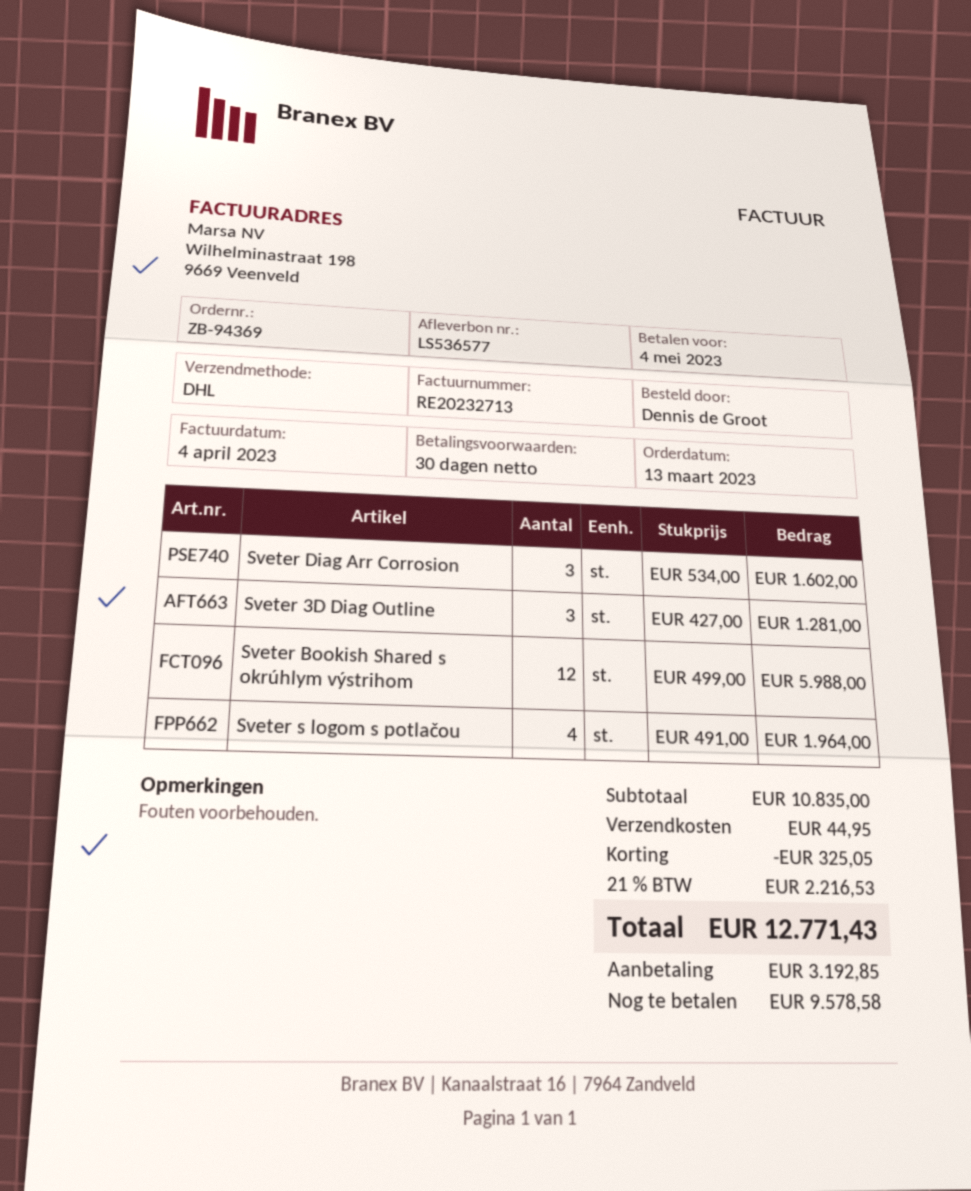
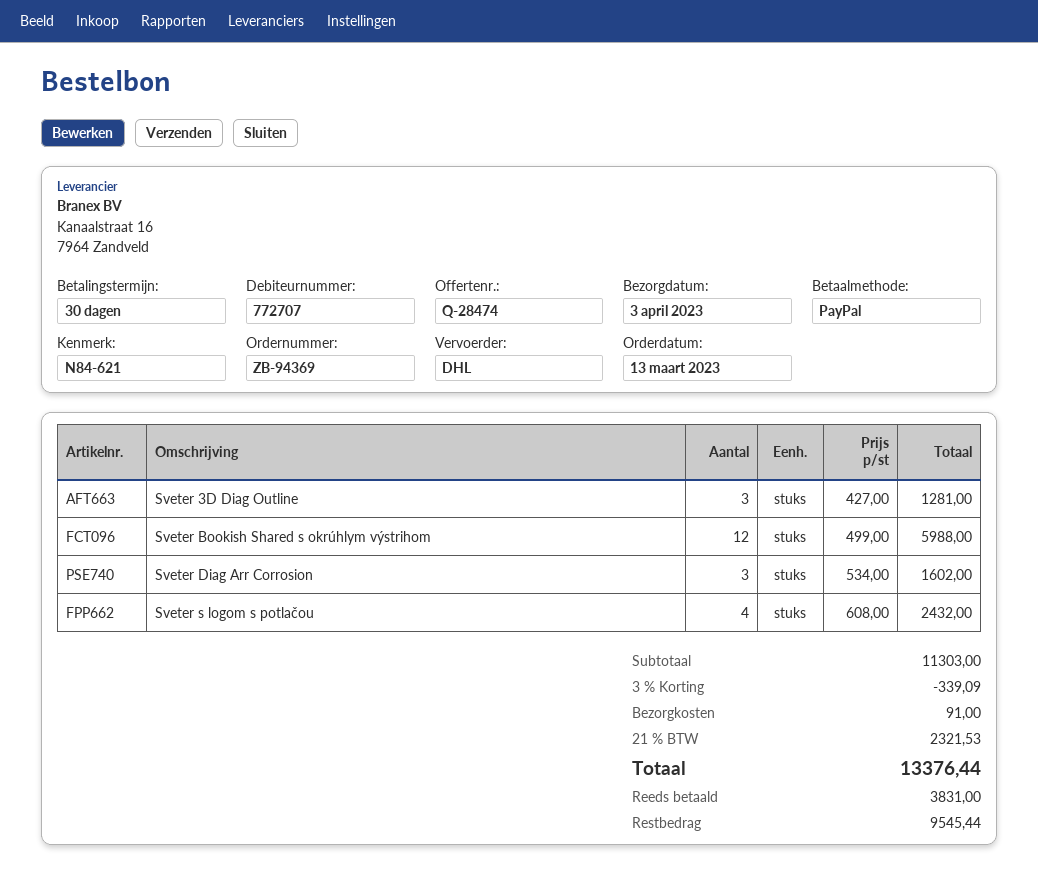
Sveter s logom s potlačou: 4 x 491.00 = 1964.00 -> 4 x 608.00 = 2432.00
subtotal: 10835.00 -> 11303.00
discount: 325.05 -> 339.09
shipping: 44.95 -> 91.00
tax: 21% = 2216.53 -> 21% = 2321.53
total: 12771.43 -> 13376.44
deposit: 3192.85 -> 3831.00
balance: 9578.58 -> 9545.44

